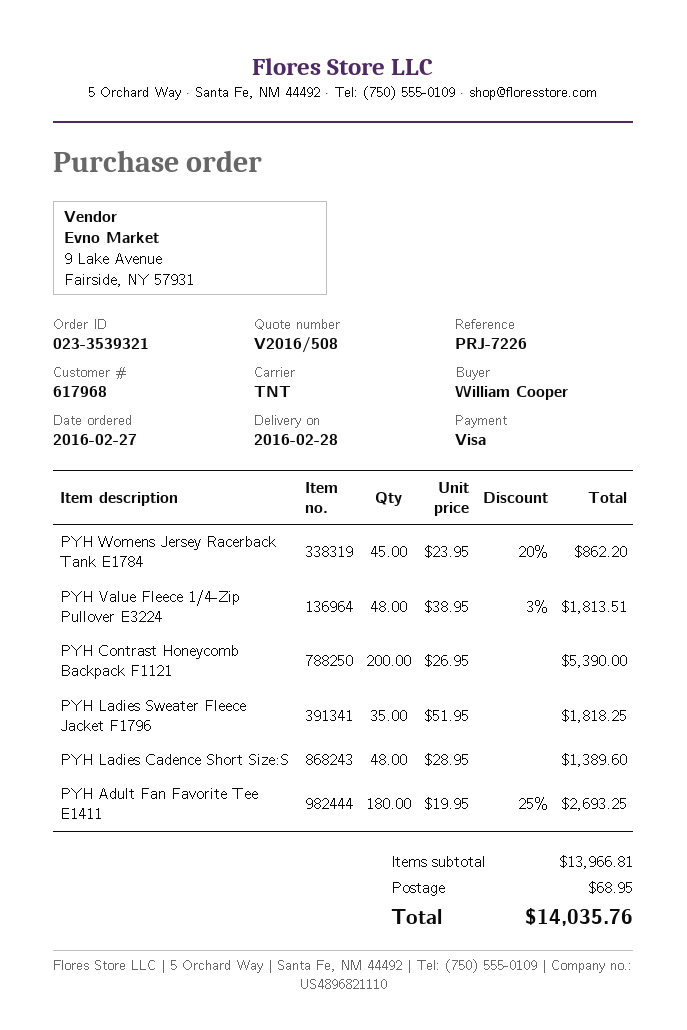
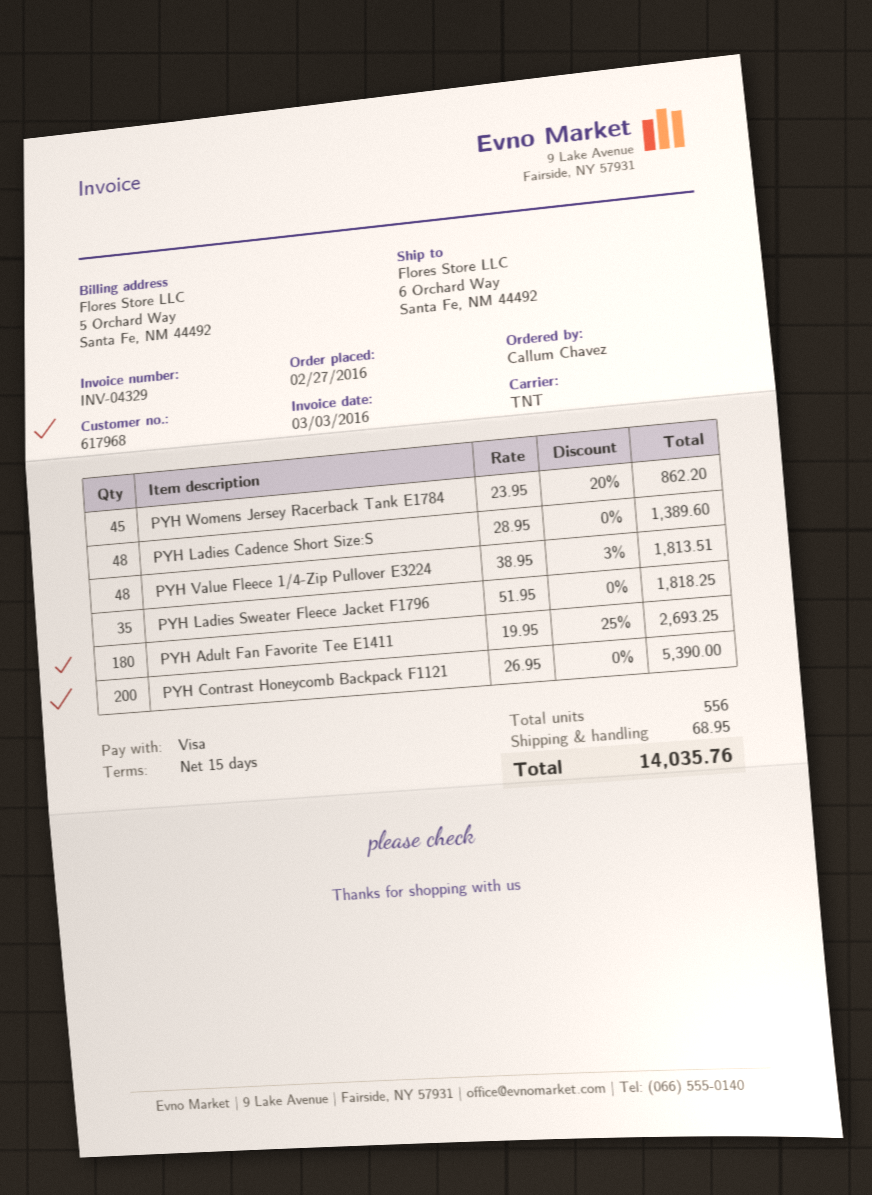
ordered by: William Cooper -> Callum Chavez

